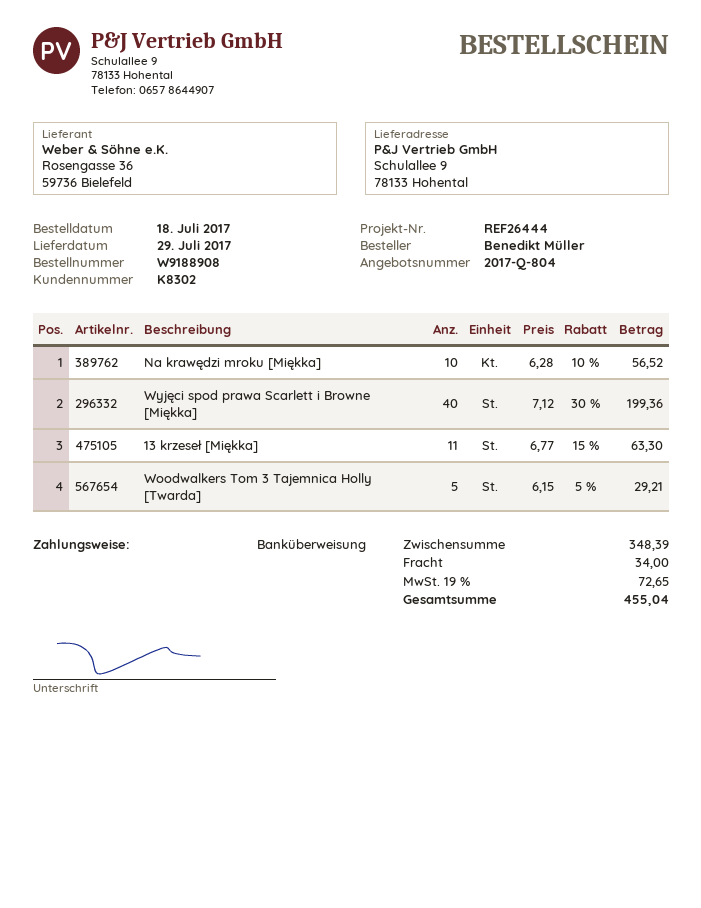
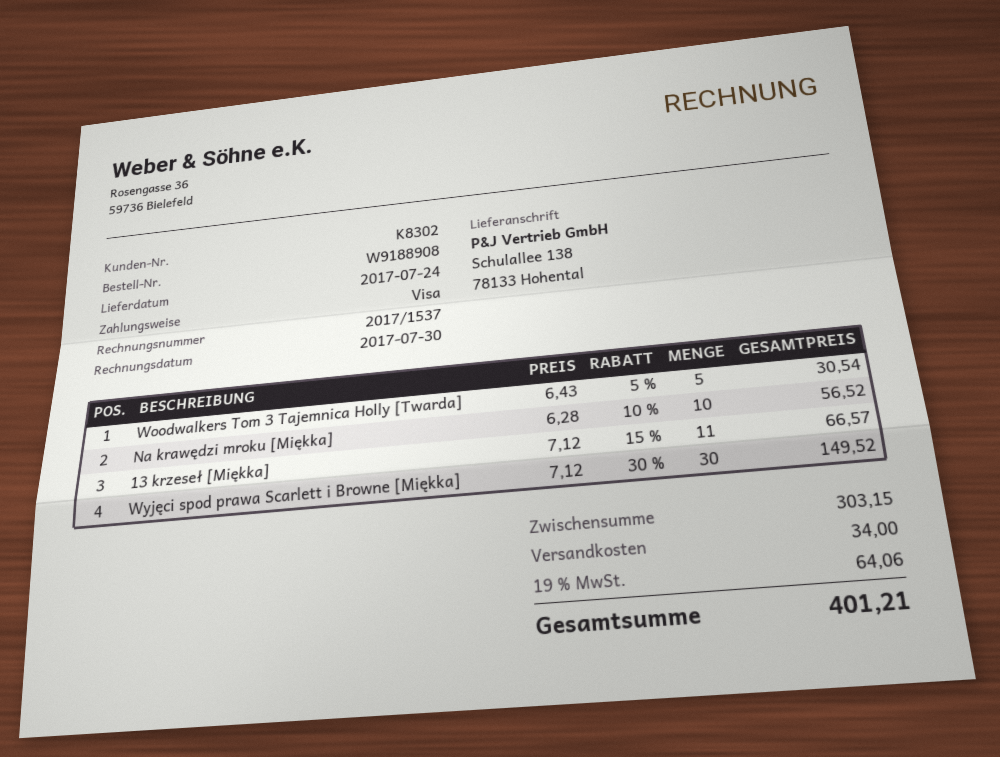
delivery date: 2017-07-29 -> 2017-07-24
payment method: bank transfer -> Visa
ship to: Schulallee 9, 78133 Hohental -> Schulallee 138, 78133 Hohental
Wyjęci spod prawa Scarlett i Browne [Miękka]: 40 x 7.12 - 30% = 199.36 -> 30 x 7.12 - 30% = 149.52
13 krzeseł [Miękka]: 11 x 6.77 - 15% = 63.30 -> 11 x 7.12 - 15% = 66.57
Woodwalkers Tom 3 Tajemnica Holly [Twarda]: 5 x 6.15 - 5% = 29.21 -> 5 x 6.43 - 5% = 30.54
subtotal: 348.39 -> 303.15
tax: 19% = 72.65 -> 19% = 64.06
total: 455.04 -> 401.21

